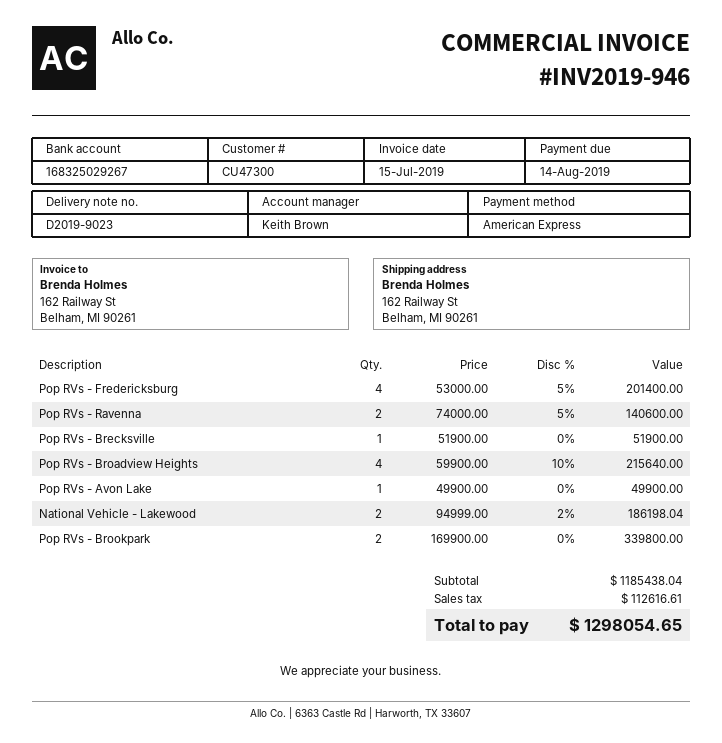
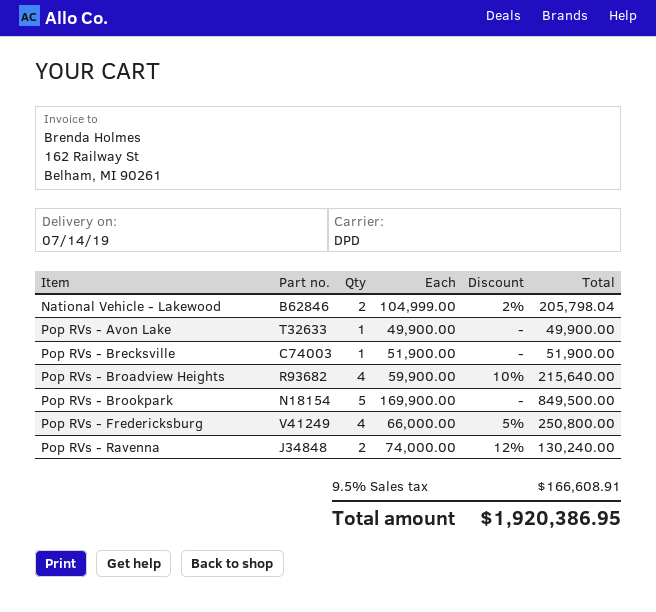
Pop RVs - Fredericksburg: 4 x 53000.00 - 5% = 201400.00 -> 4 x 66000.00 - 5% = 250800.00
Pop RVs - Ravenna: 2 x 74000.00 - 5% = 140600.00 -> 2 x 74000.00 - 12% = 130240.00
National Vehicle - Lakewood: 2 x 94999.00 - 2% = 186198.04 -> 2 x 104999.00 - 2% = 205798.04
Pop RVs - Brookpark: 2 x 169900.00 = 339800.00 -> 5 x 169900.00 = 849500.00
tax: 112616.61 -> 166608.91
total: 1298054.65 -> 1920386.95

